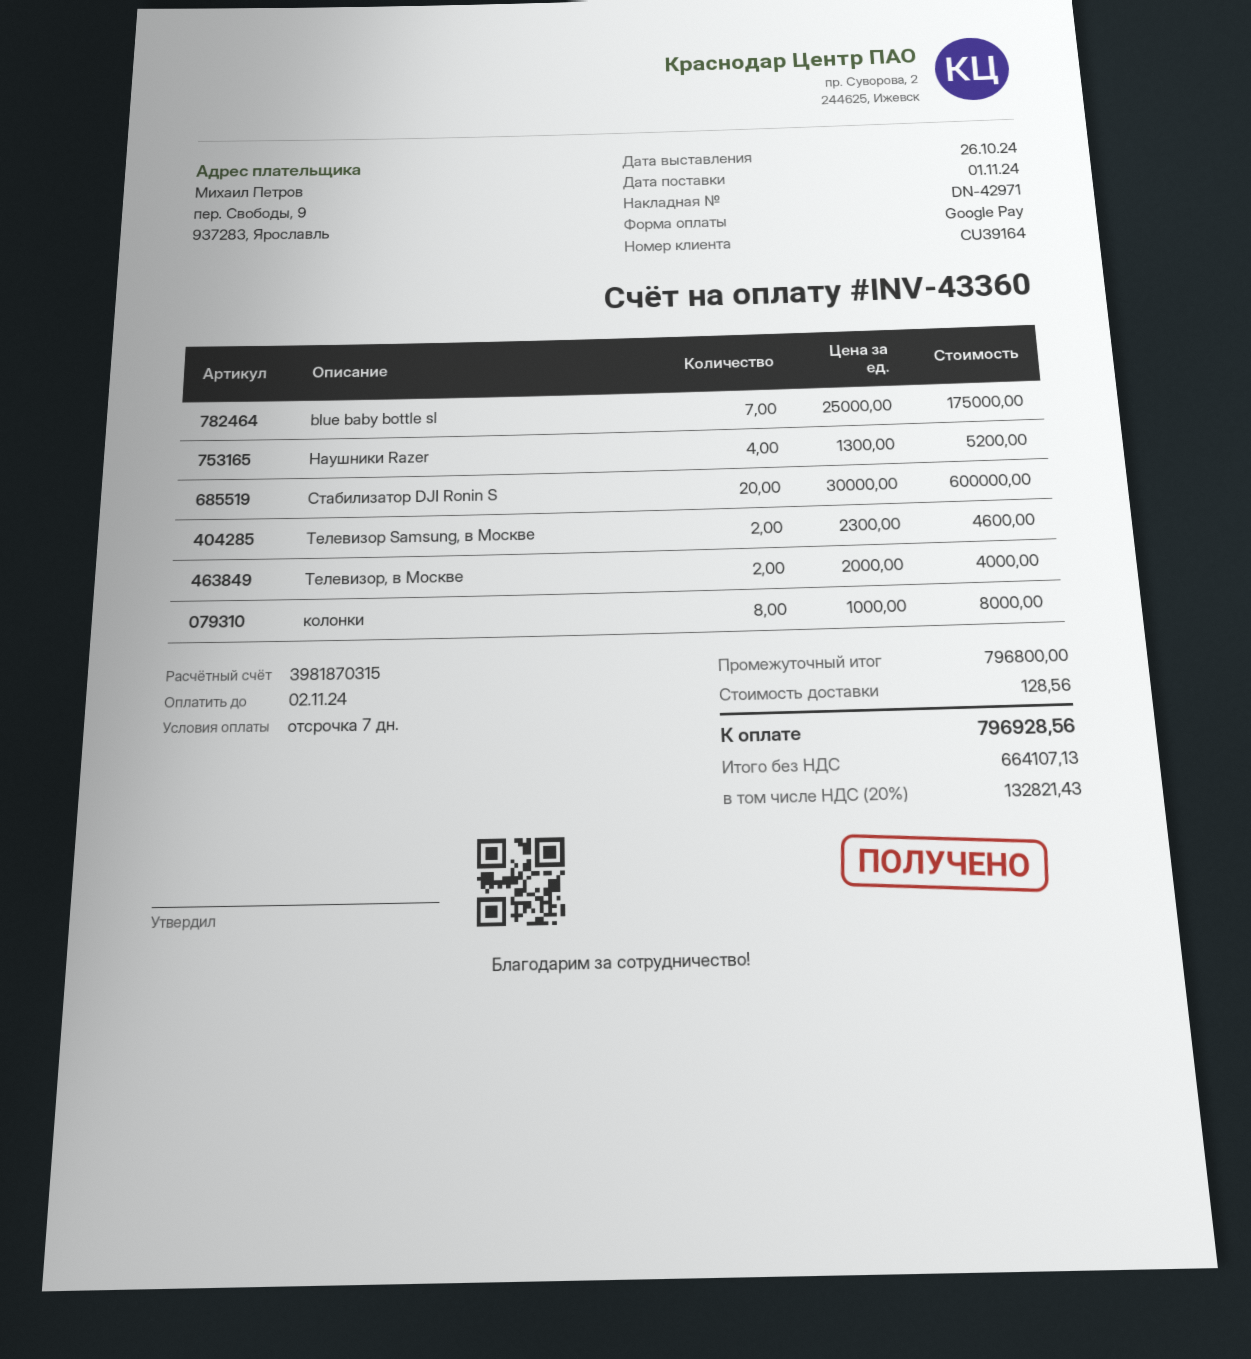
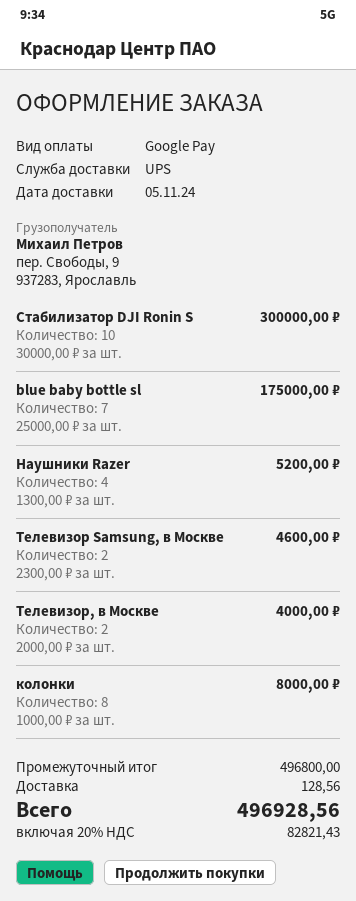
delivery date: 2024-11-01 -> 2024-11-05
Стабилизатор DJI Ronin S: 20 x 30000.00 = 600000.00 -> 10 x 30000.00 = 300000.00
subtotal: 796800.00 -> 496800.00
tax: 20% = 132821.43 -> 20% = 82821.43
total: 796928.56 -> 496928.56

